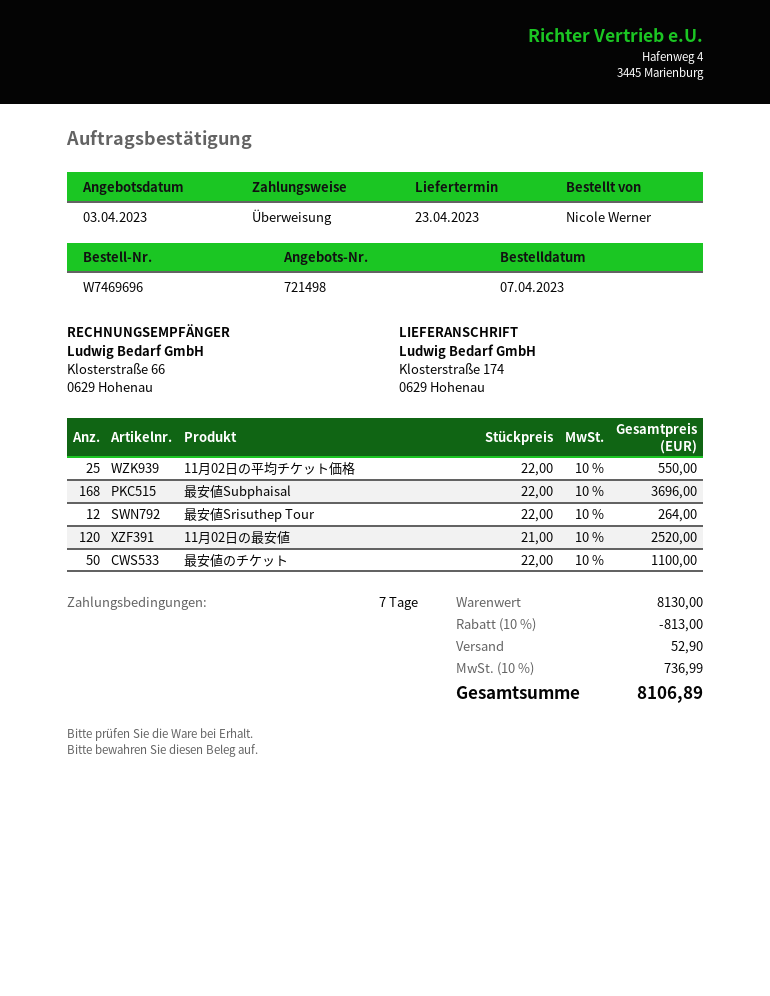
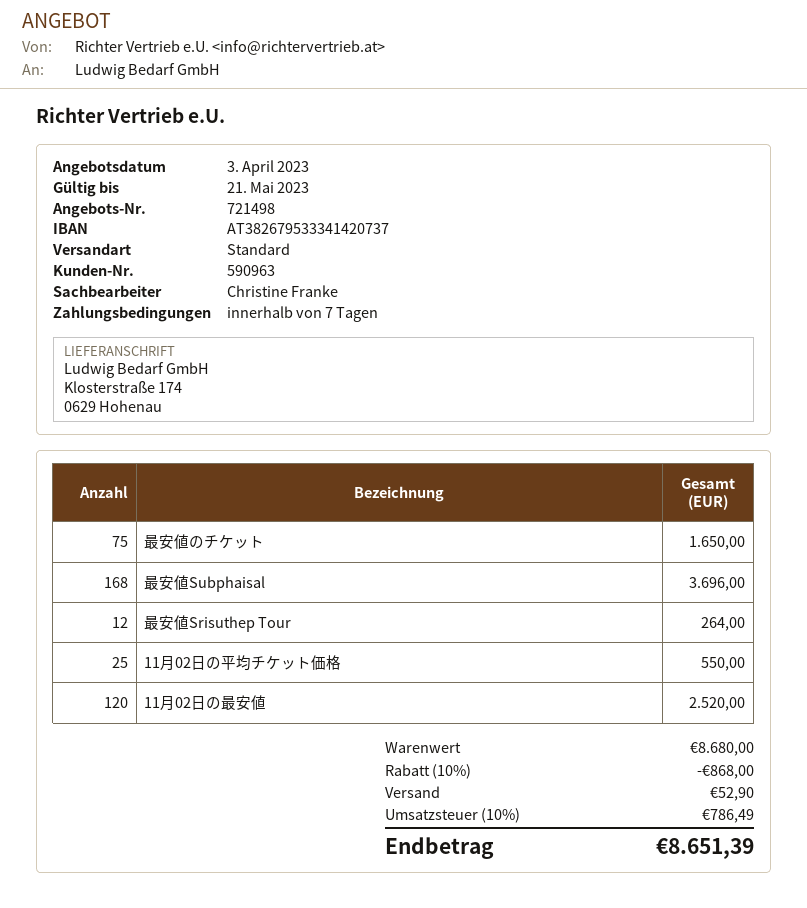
最安値のチケット: 50 for 1100.00 -> 75 for 1650.00
subtotal: 8130.00 -> 8680.00
discount: 10% = 813.00 -> 10% = 868.00
tax: 10% = 736.99 -> 10% = 786.49
total: 8106.89 -> 8651.39

